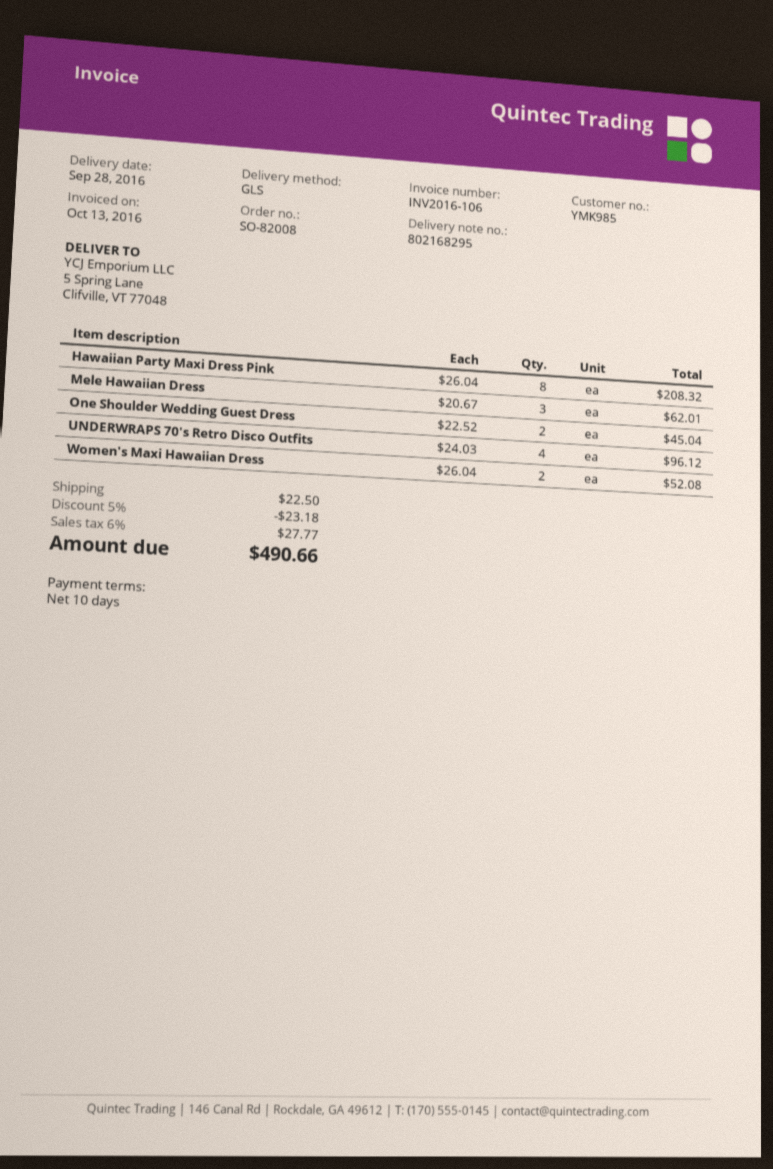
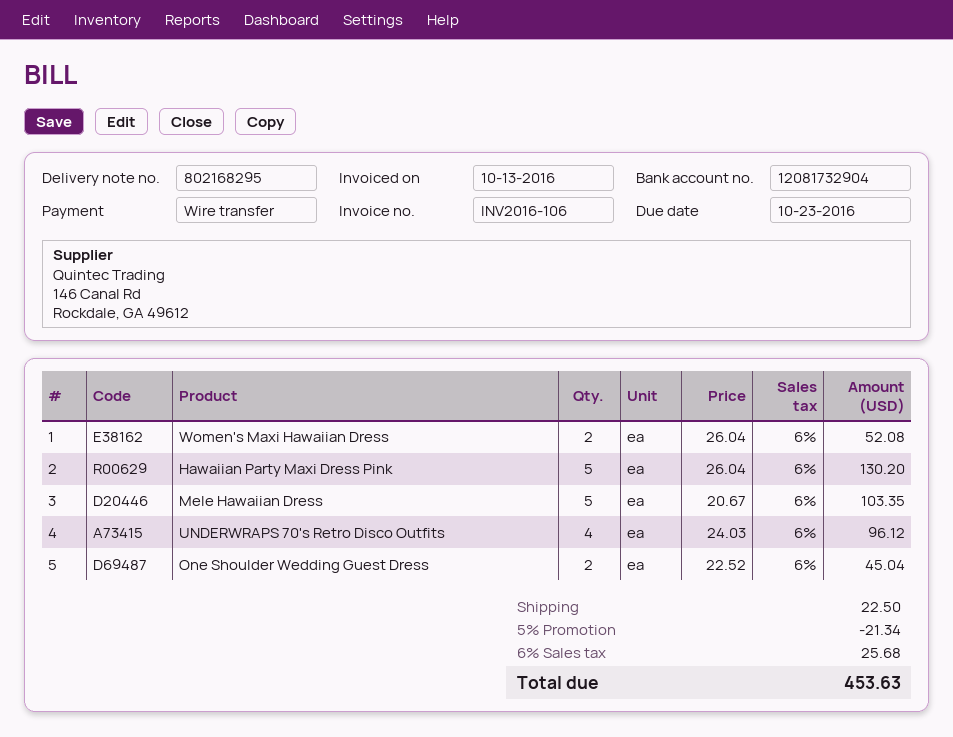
Hawaiian Party Maxi Dress Pink: 8 x 26.04 = 208.32 -> 5 x 26.04 = 130.20
Mele Hawaiian Dress: 3 x 20.67 = 62.01 -> 5 x 20.67 = 103.35
discount: 5% = 23.18 -> 5% = 21.34
tax: 6% = 27.77 -> 6% = 25.68
total: 490.66 -> 453.63

